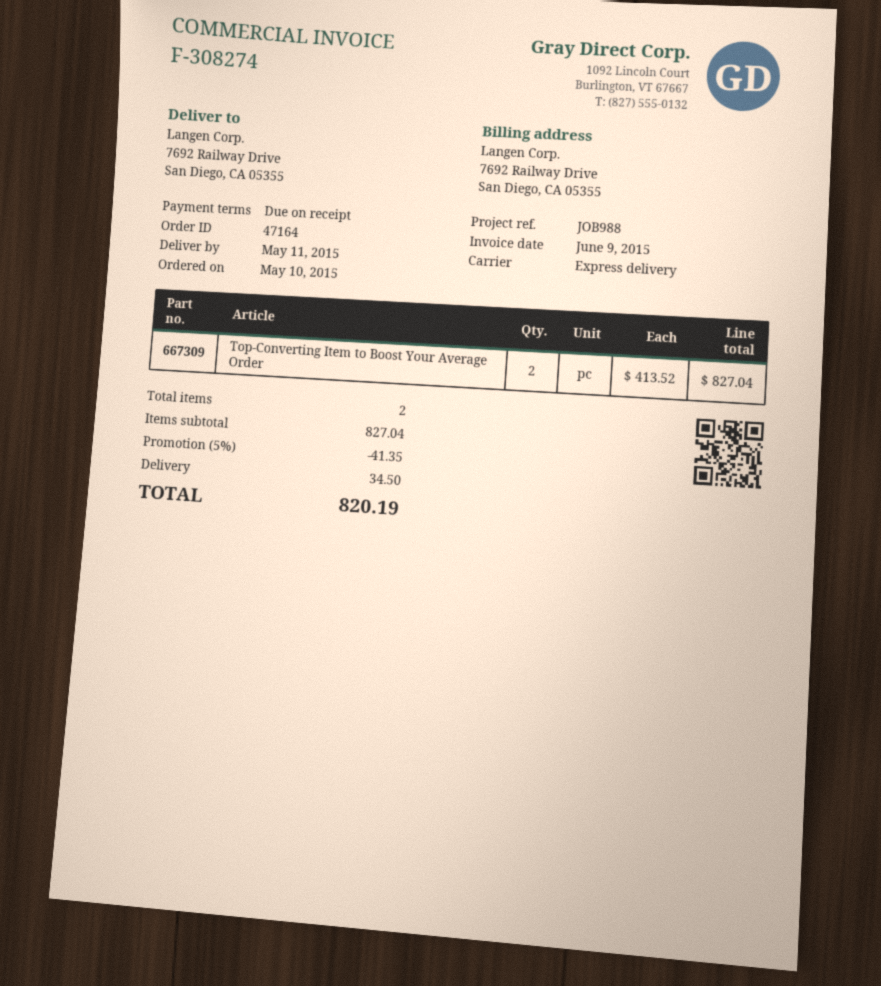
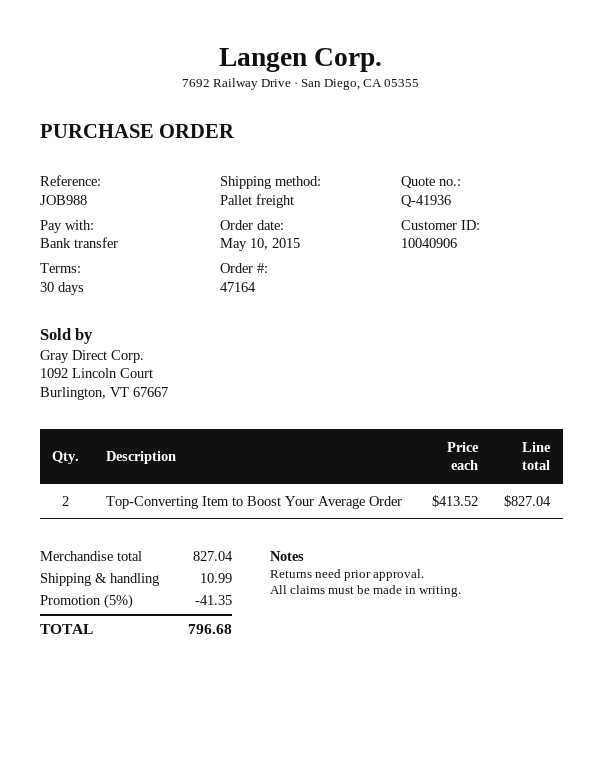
payment terms: on receipt -> 30 days
shipping method: express -> pallet freight
shipping: 34.50 -> 10.99
total: 820.19 -> 796.68

